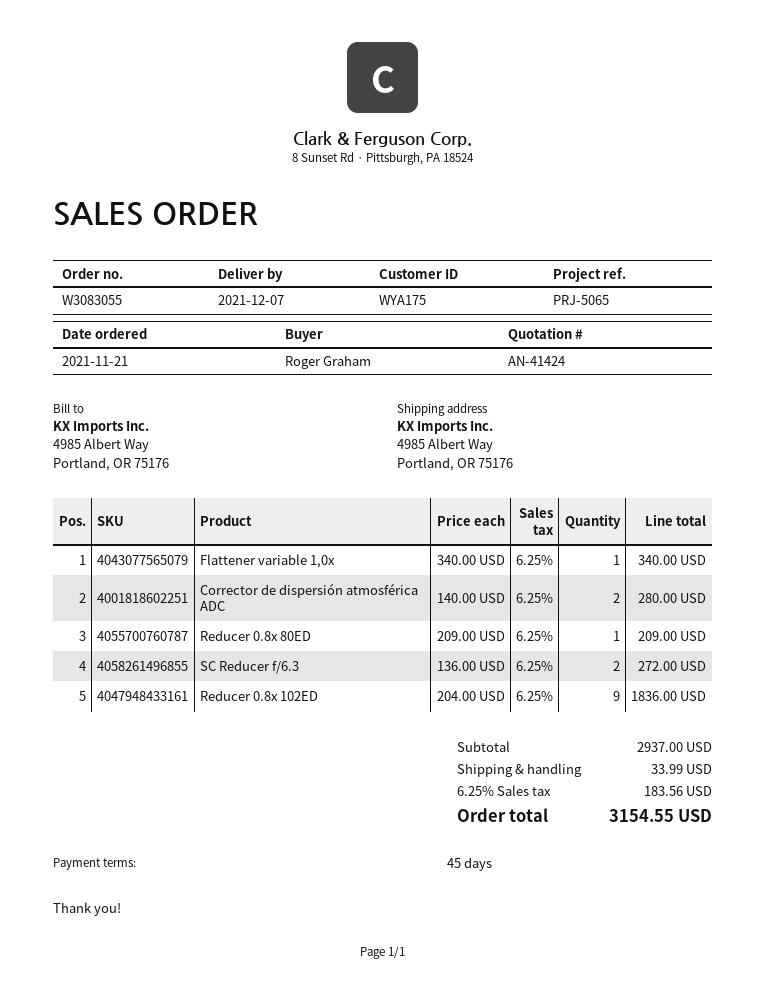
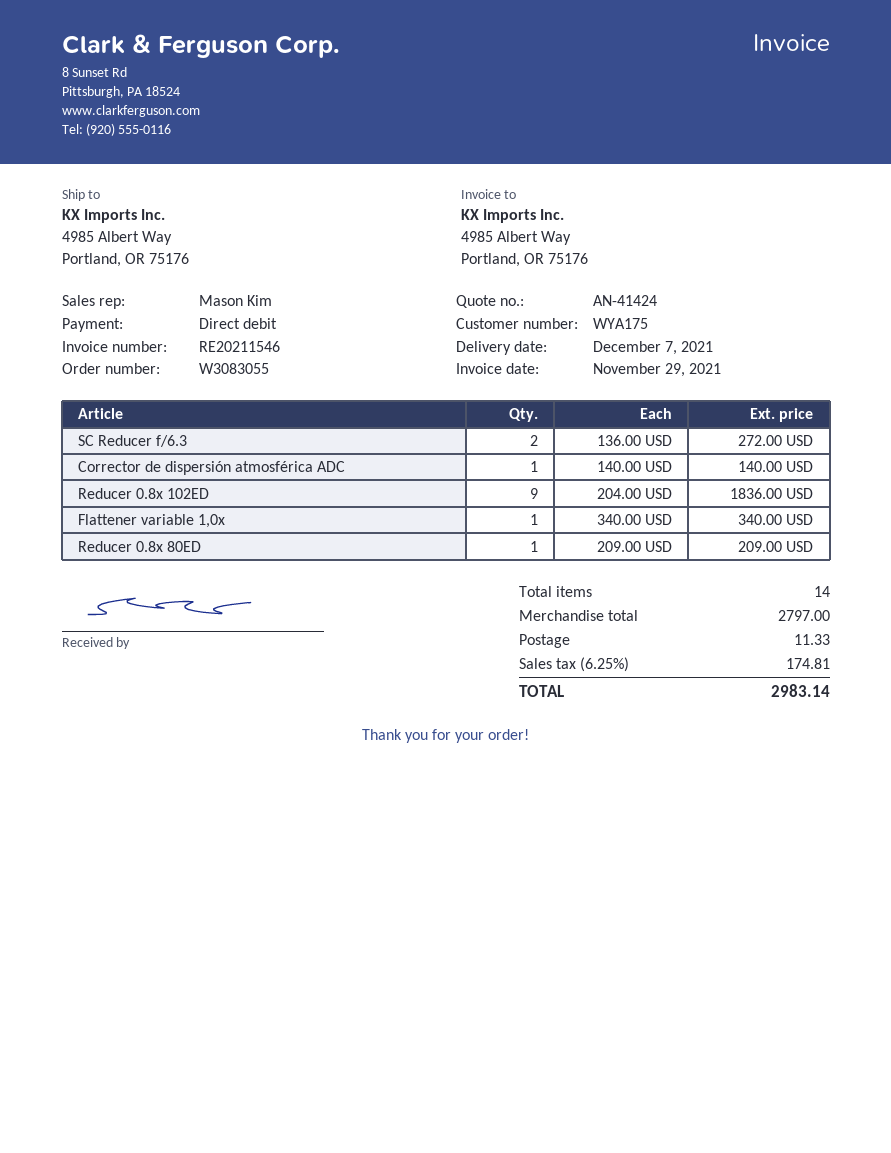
Corrector de dispersión atmosférica ADC: 2 x 140.00 = 280.00 -> 1 x 140.00 = 140.00
subtotal: 2937.00 -> 2797.00
shipping: 33.99 -> 11.33
tax: 6.25% = 183.56 -> 6.25% = 174.81
total: 3154.55 -> 2983.14

